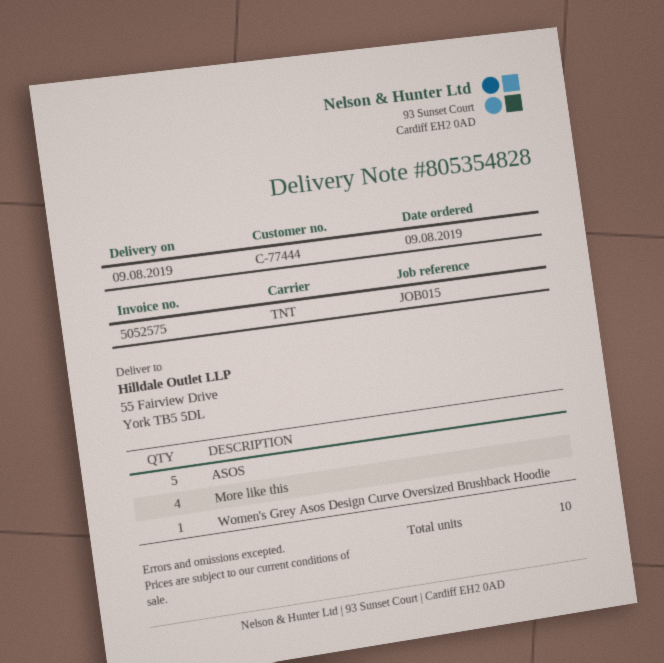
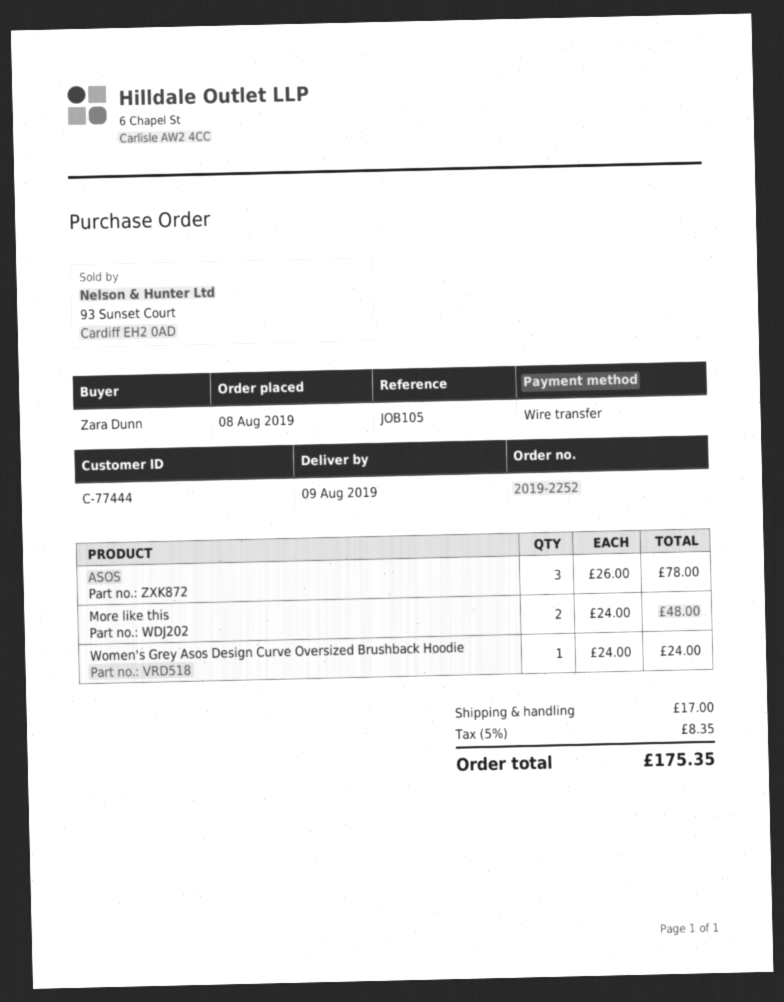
order date: 2019-08-09 -> 2019-08-08
reference: JOB015 -> JOB105
ASOS: 5 -> 3
More like this: 4 -> 2

